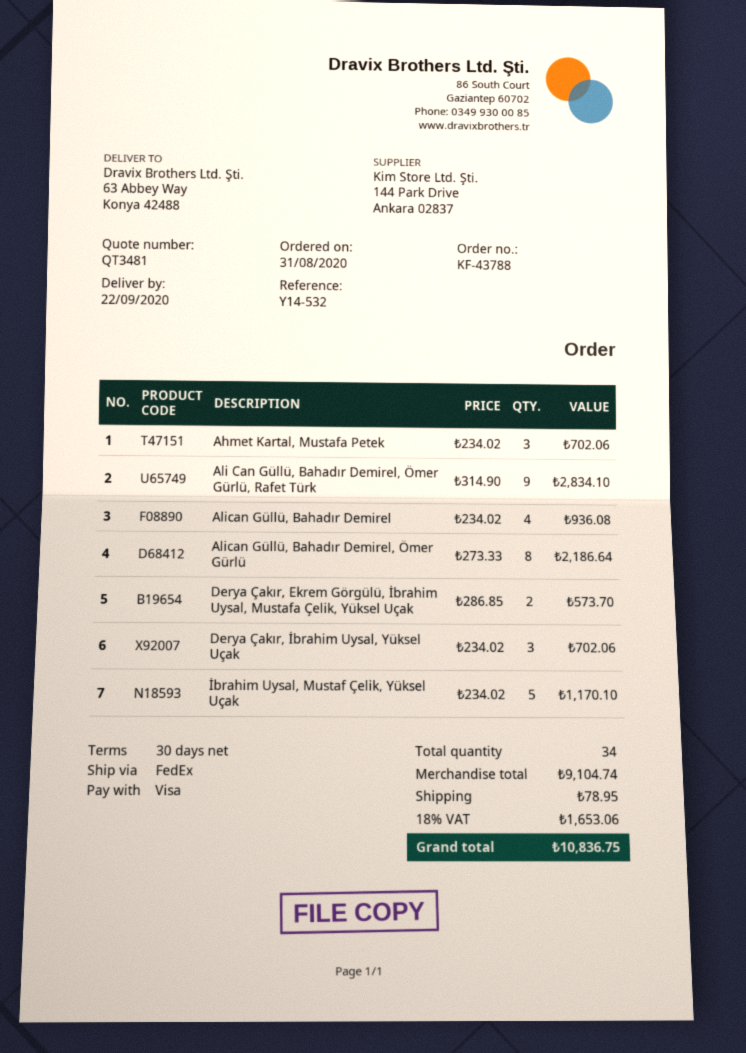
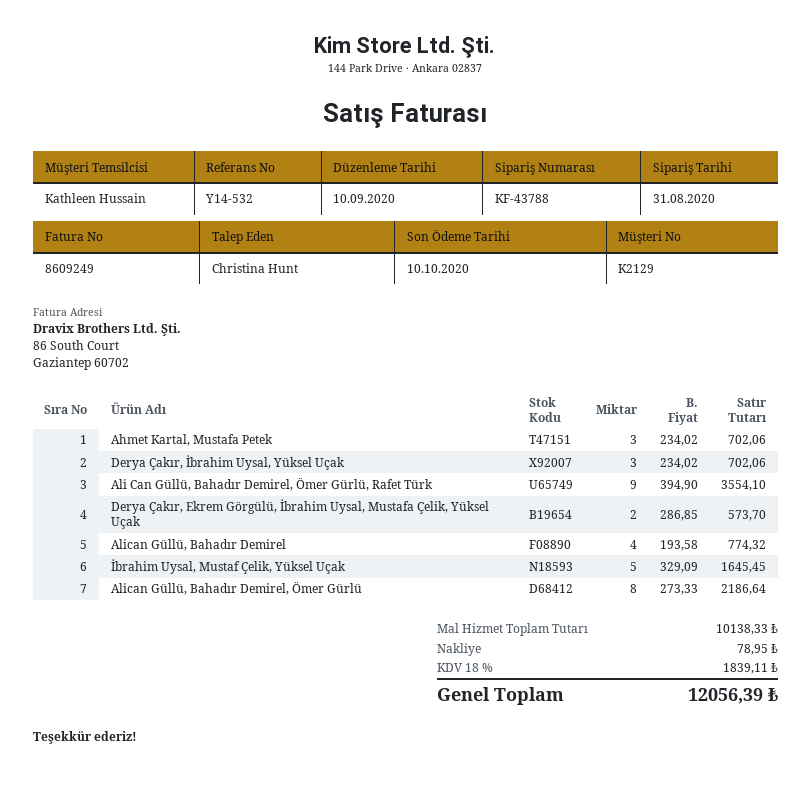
Ali Can Güllü, Bahadır Demirel, Ömer Gürlü, Rafet Türk: 9 x 314.90 = 2834.10 -> 9 x 394.90 = 3554.10
Alican Güllü, Bahadır Demirel: 4 x 234.02 = 936.08 -> 4 x 193.58 = 774.32
İbrahim Uysal, Mustaf Çelik, Yüksel Uçak: 5 x 234.02 = 1170.10 -> 5 x 329.09 = 1645.45
subtotal: 9104.74 -> 10138.33
tax: 18% = 1653.06 -> 18% = 1839.11
total: 10836.75 -> 12056.39

